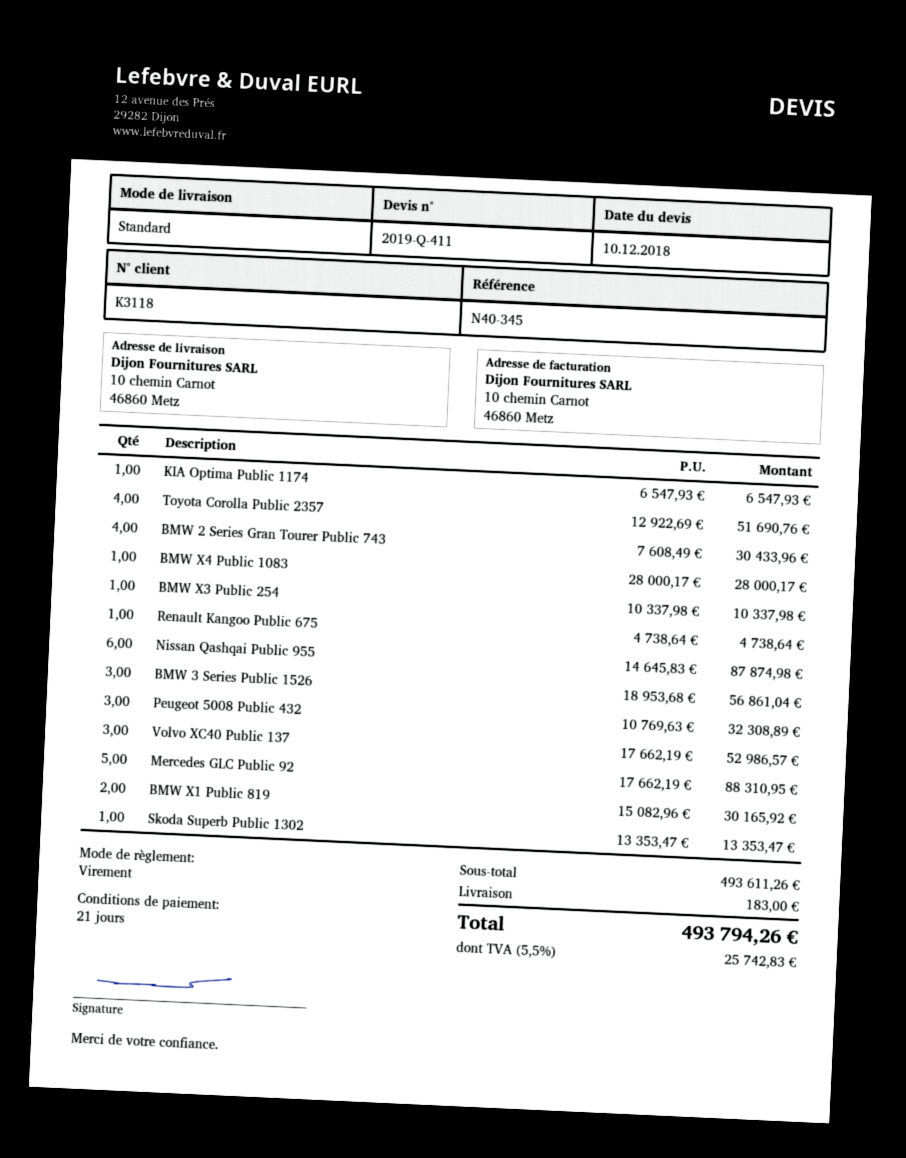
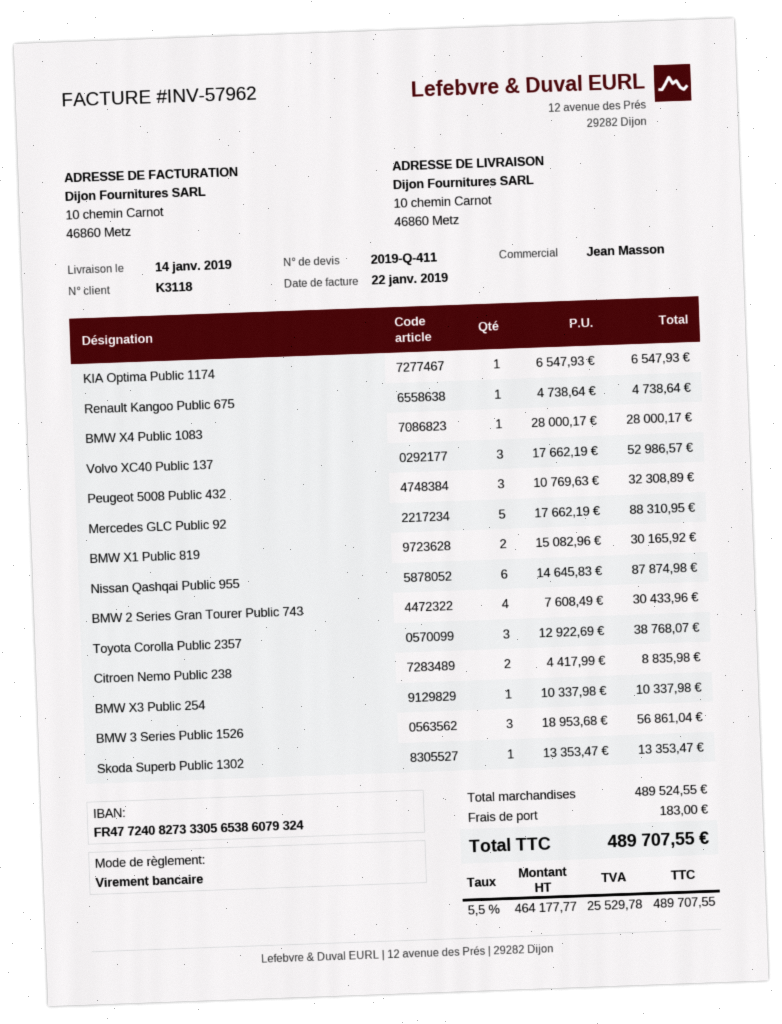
Toyota Corolla Public 2357: 4 x 12922.69 = 51690.76 -> 3 x 12922.69 = 38768.07
Citroen Nemo Public 238: none -> 2 x 4417.99 = 8835.98
subtotal: 493611.26 -> 489524.55
tax: 5.5% = 25742.83 -> 5.5% = 25529.78
total: 493794.26 -> 489707.55

